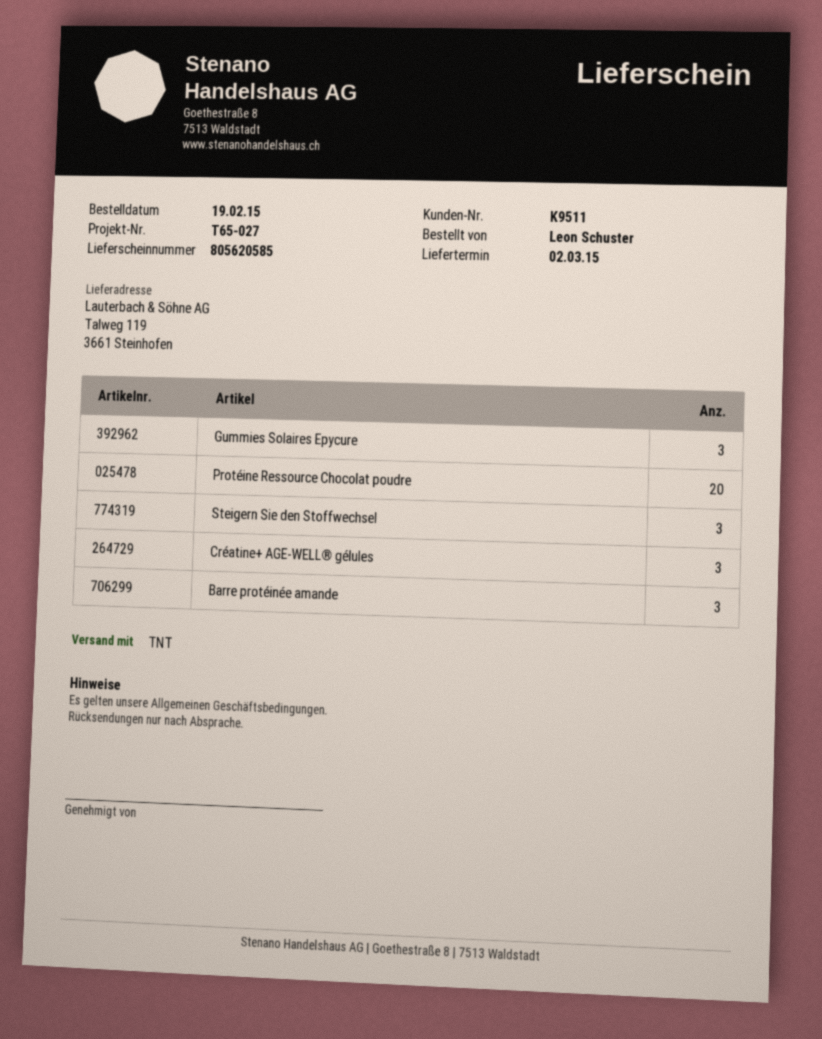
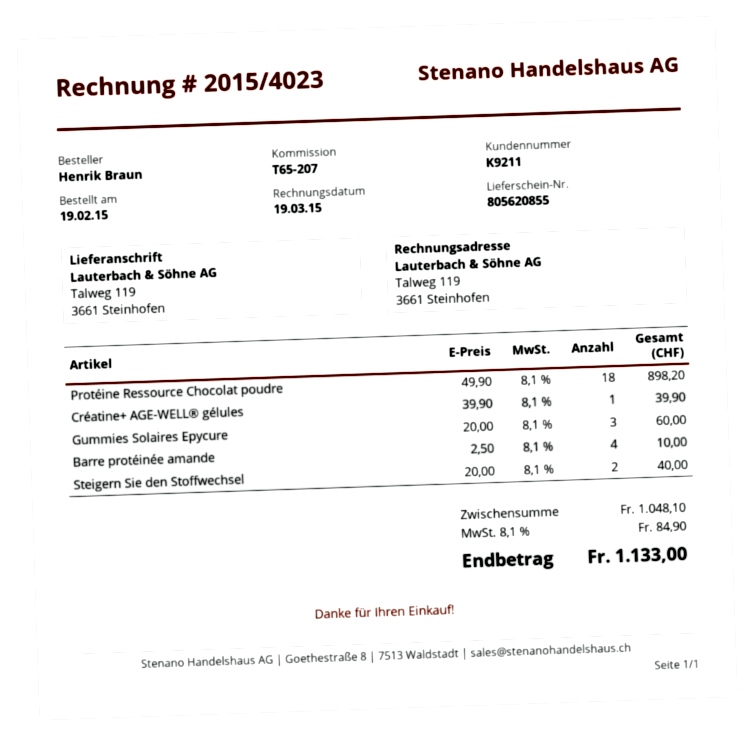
delivery note number: 805620585 -> 805620855
customer number: K9511 -> K9211
reference: T65-027 -> T65-207
ordered by: Leon Schuster -> Henrik Braun
Protéine Ressource Chocolat poudre: 20 -> 18
Steigern Sie den Stoffwechsel: 3 -> 2
Créatine+ AGE-WELL® gélules: 3 -> 1
Barre protéinée amande: 3 -> 4

